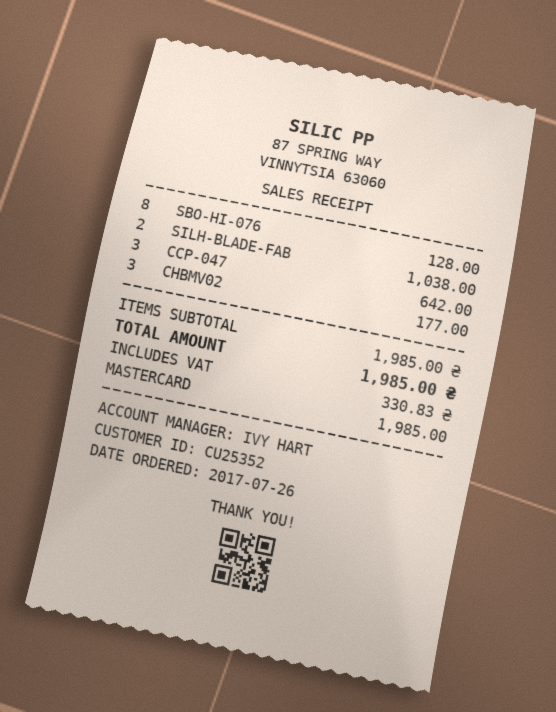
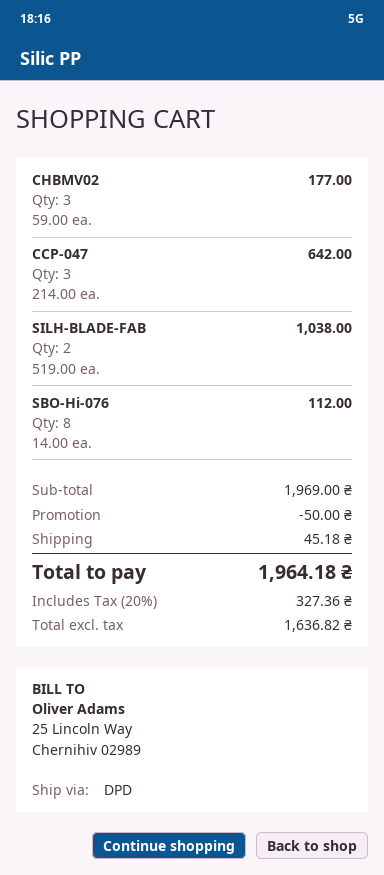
SBO-HI-076: 8 for 128.00 -> 8 for 112.00
subtotal: 1985.00 -> 1969.00
discount: none -> 50.00
shipping: none -> 45.18
tax: 330.83 -> 327.36
total: 1985.00 -> 1964.18

